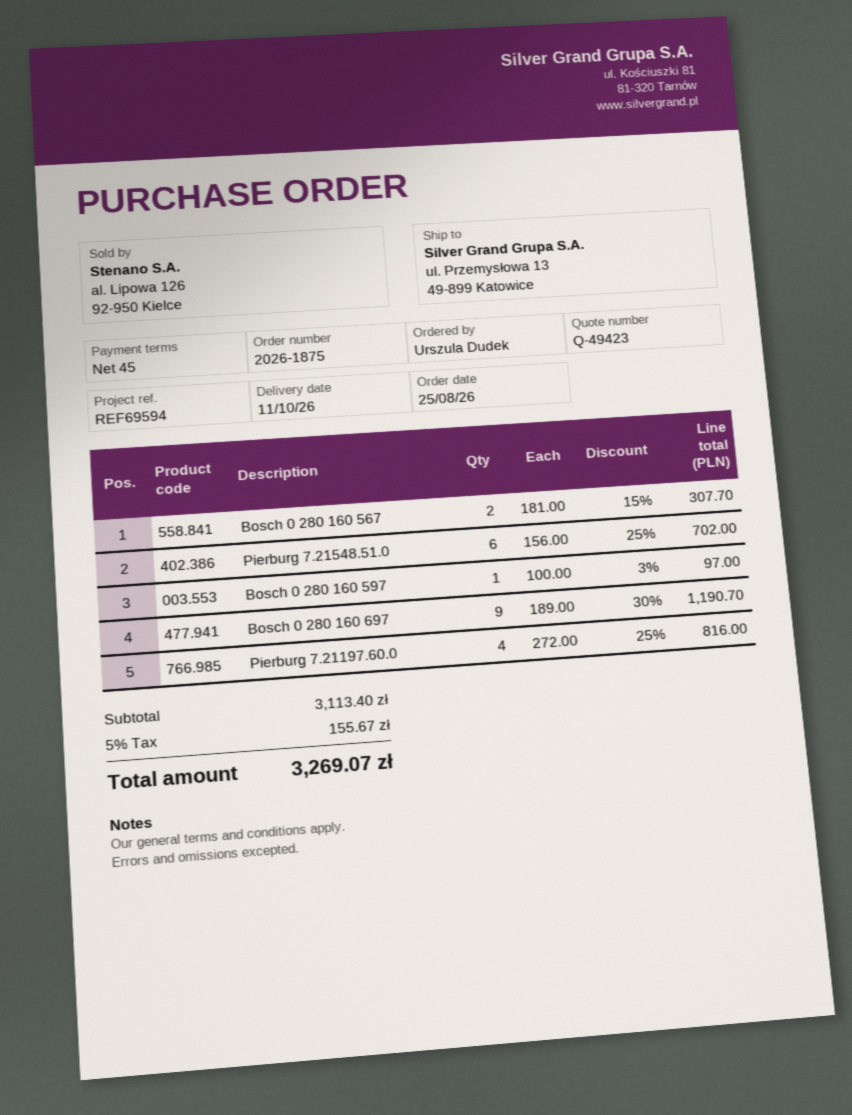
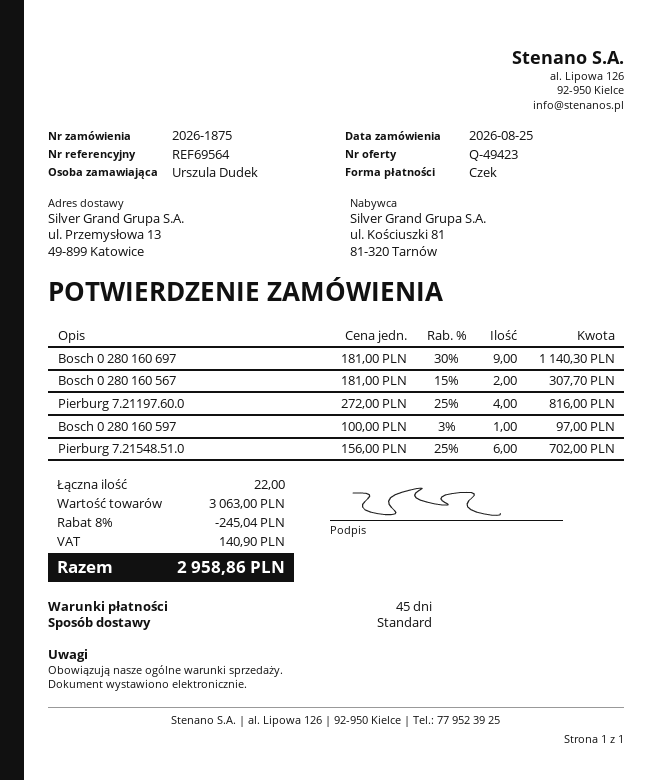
reference: REF69594 -> REF69564
Bosch 0 280 160 697: 9 x 189.00 - 30% = 1190.70 -> 9 x 181.00 - 30% = 1140.30
subtotal: 3113.40 -> 3063.00
discount: none -> 8% = 245.04
tax: 155.67 -> 140.90
total: 3269.07 -> 2958.86

